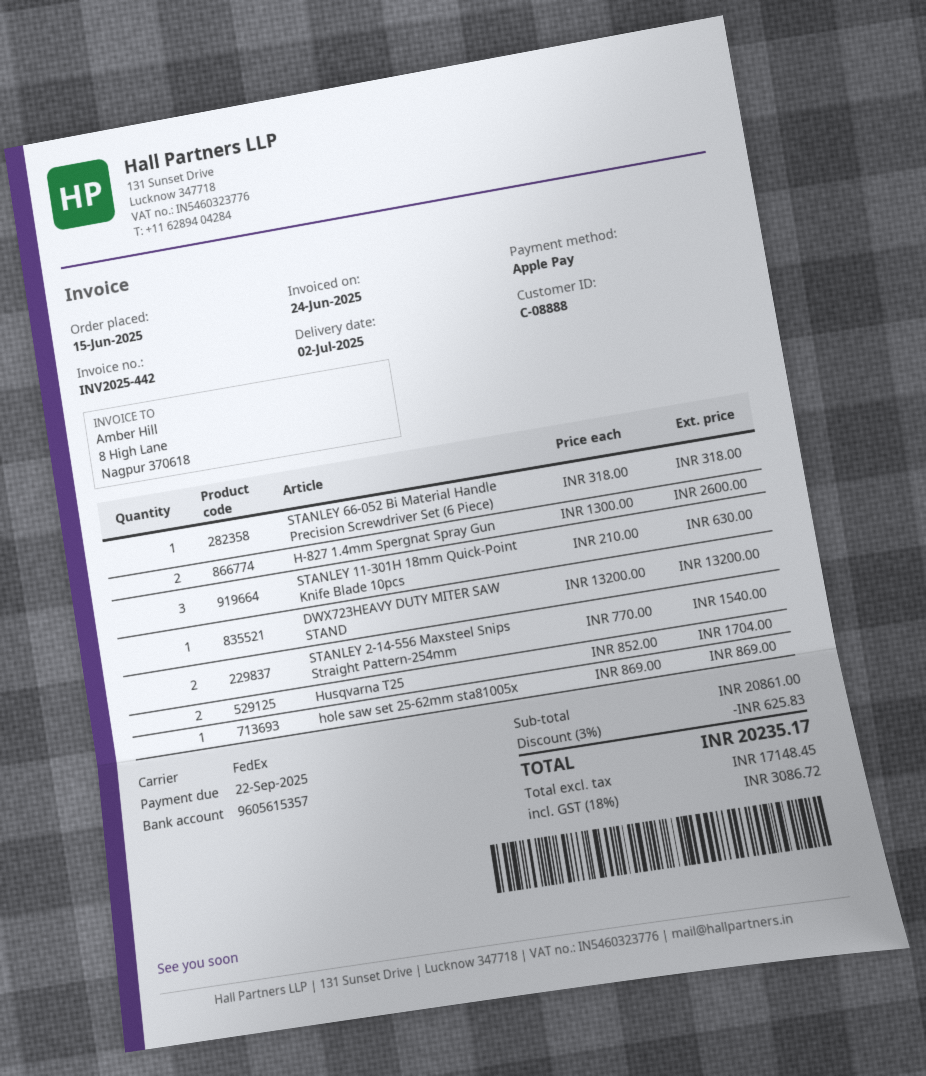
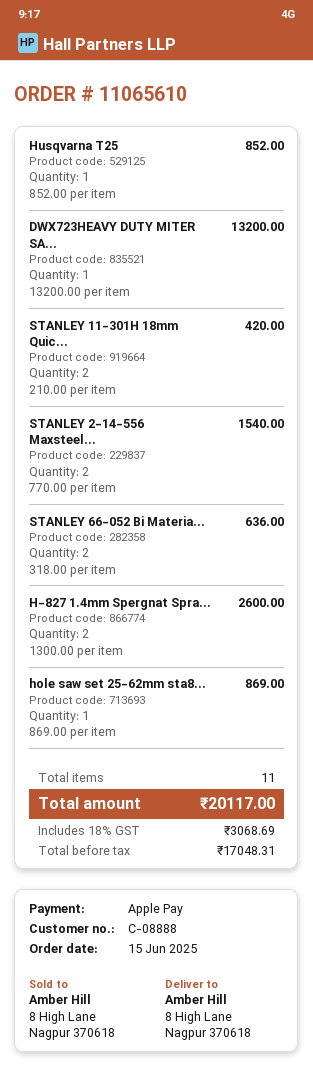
STANLEY 66-052 Bi Material Handle Precision Screwdriver Set (6 Piece): 1 x 318.00 = 318.00 -> 2 x 318.00 = 636.00
STANLEY 11-301H 18mm Quick-Point Knife Blade 10pcs: 3 x 210.00 = 630.00 -> 2 x 210.00 = 420.00
Husqvarna T25: 2 x 852.00 = 1704.00 -> 1 x 852.00 = 852.00
discount: 3% = 625.83 -> none
net: 17148.45 -> 17048.31
tax: 18% = 3086.72 -> 18% = 3068.69
total: 20235.17 -> 20117.00

